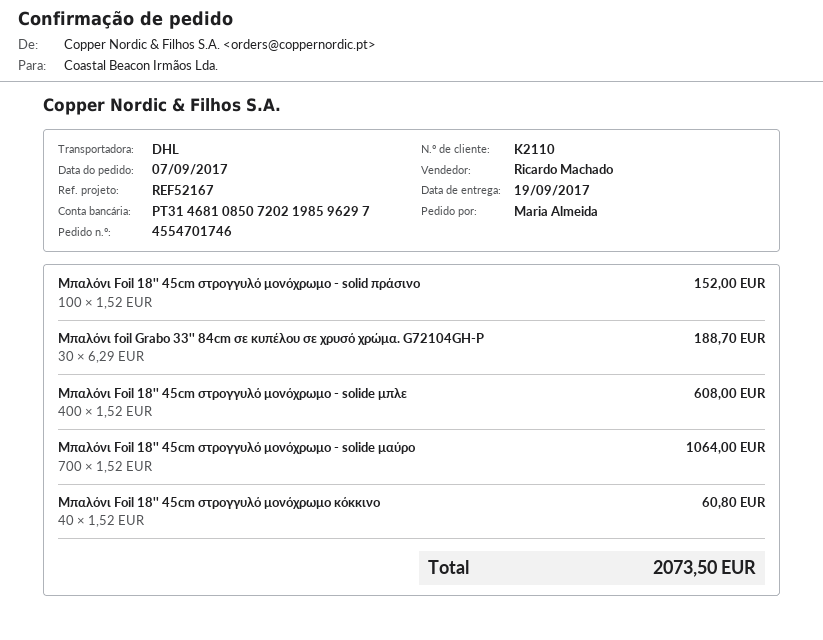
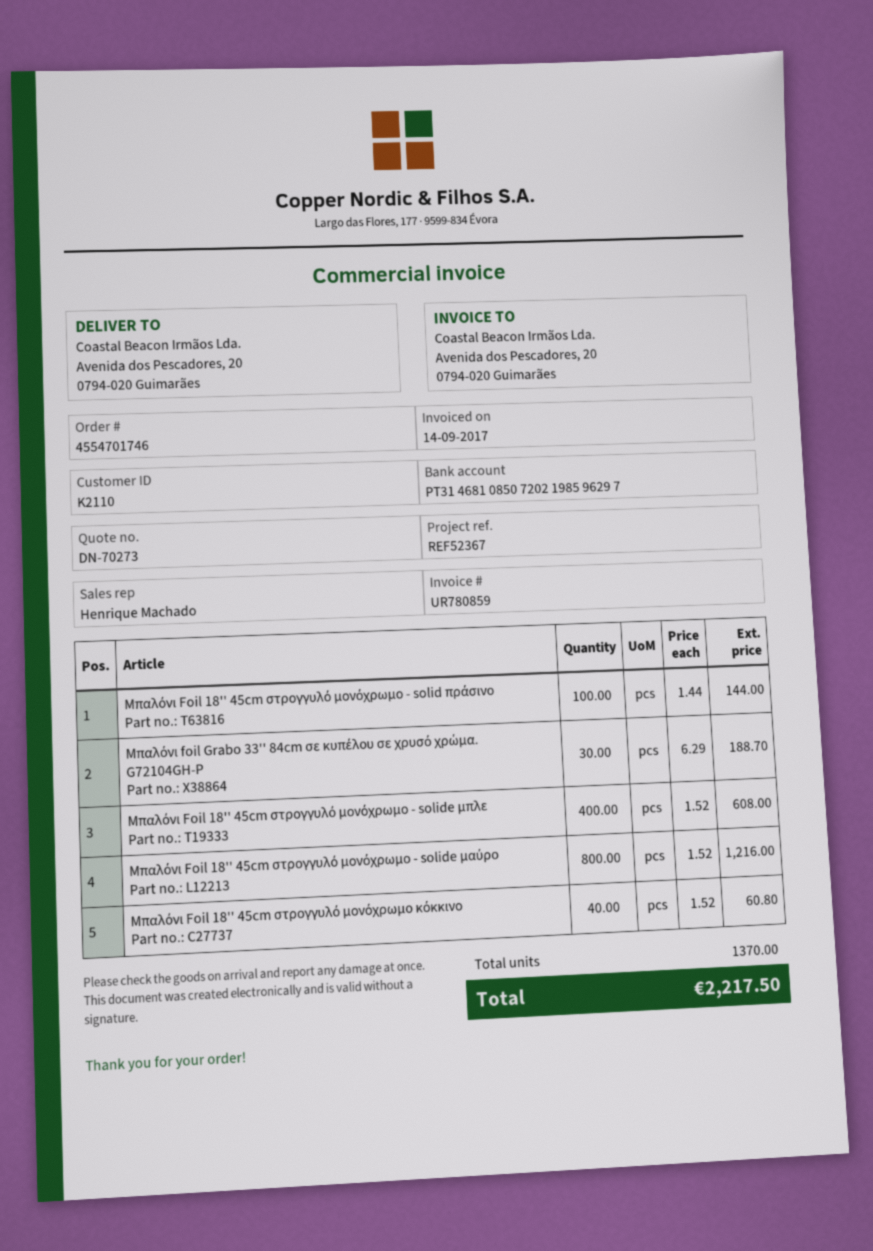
reference: REF52167 -> REF52367
sales rep: Ricardo Machado -> Henrique Machado
Μπαλόνι Foil 18'' 45cm στρογγυλό μονόχρωμο - solid πράσινο: 100 x 1.52 = 152.00 -> 100 x 1.44 = 144.00
Μπαλόνι Foil 18'' 45cm στρογγυλό μονόχρωμο - solide μαύρο: 700 x 1.52 = 1064.00 -> 800 x 1.52 = 1216.00
total: 2073.50 -> 2217.50

